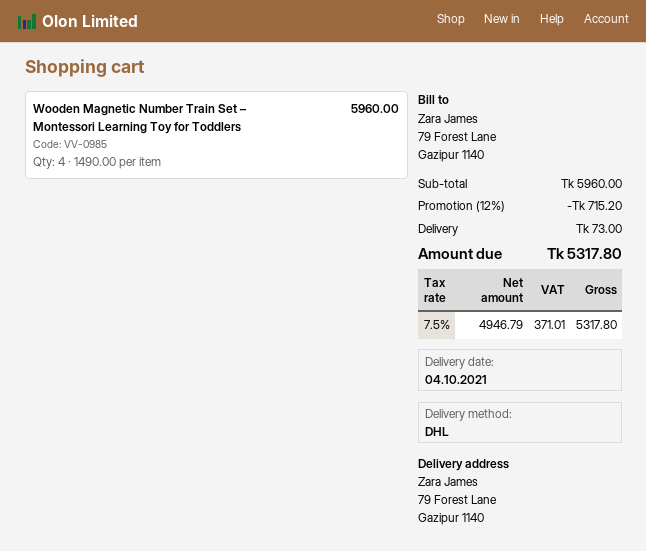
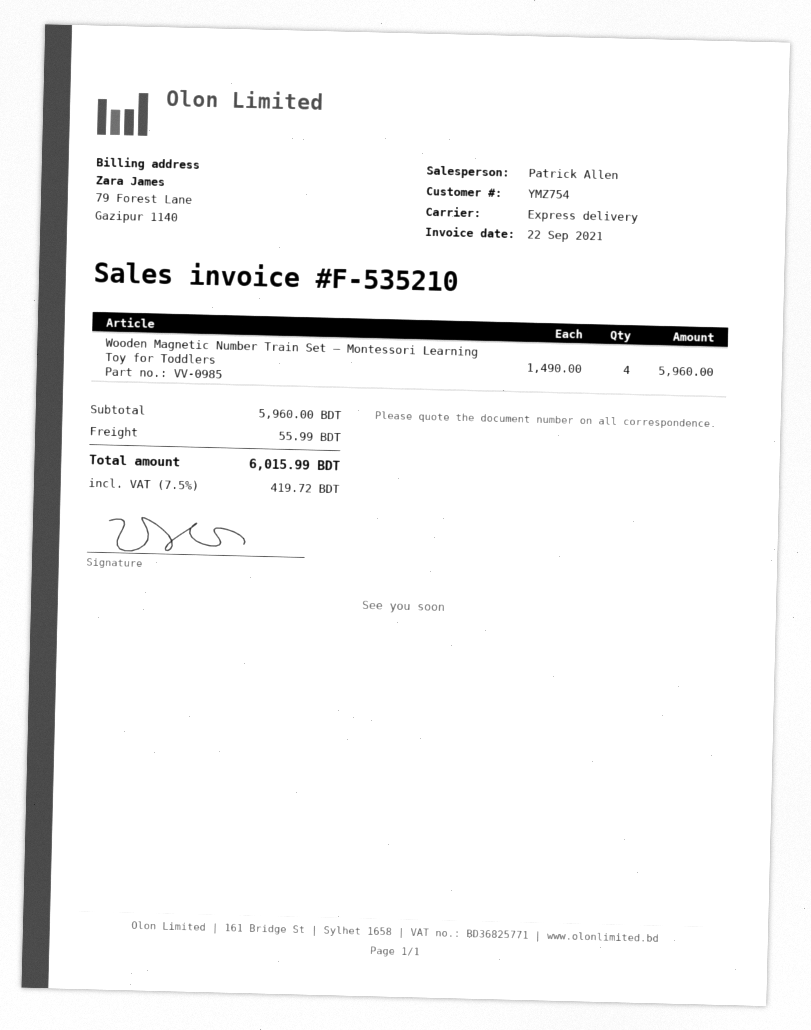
shipping method: DHL -> express
discount: 12% = 715.20 -> none
shipping: 73.00 -> 55.99
tax: 7.5% = 371.01 -> 7.5% = 419.72
total: 5317.80 -> 6015.99

